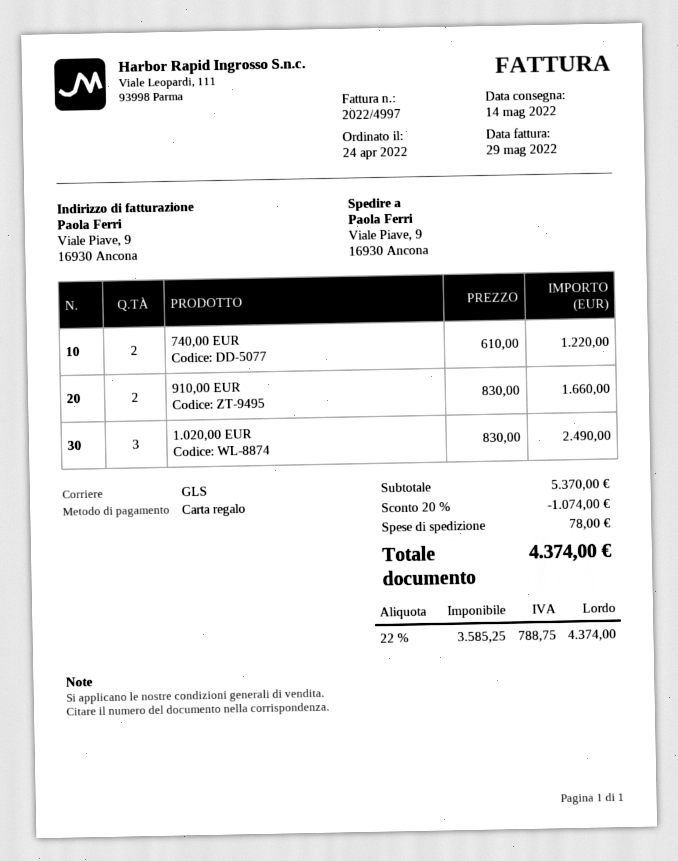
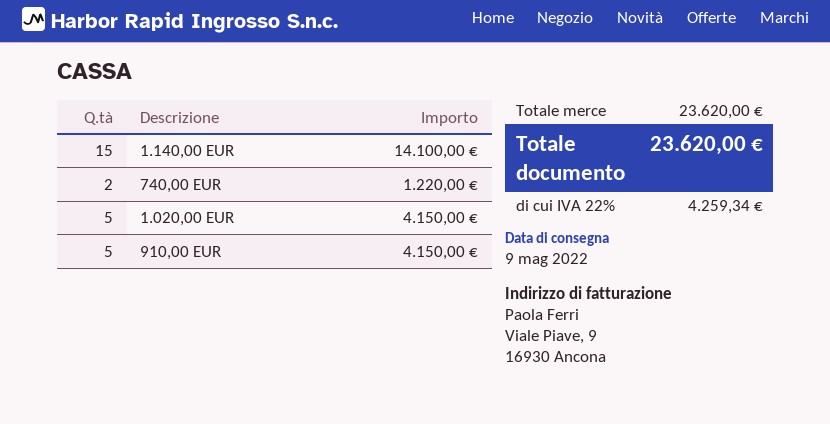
delivery date: 2022-05-14 -> 2022-05-09
910,00 EUR: 2 for 1660.00 -> 5 for 4150.00
1.020,00 EUR: 3 for 2490.00 -> 5 for 4150.00
1.140,00 EUR: none -> 15 for 14100.00
subtotal: 5370.00 -> 23620.00
discount: 20% = 1074.00 -> none
shipping: 78.00 -> none
tax: 22% = 788.75 -> 22% = 4259.34
total: 4374.00 -> 23620.00

